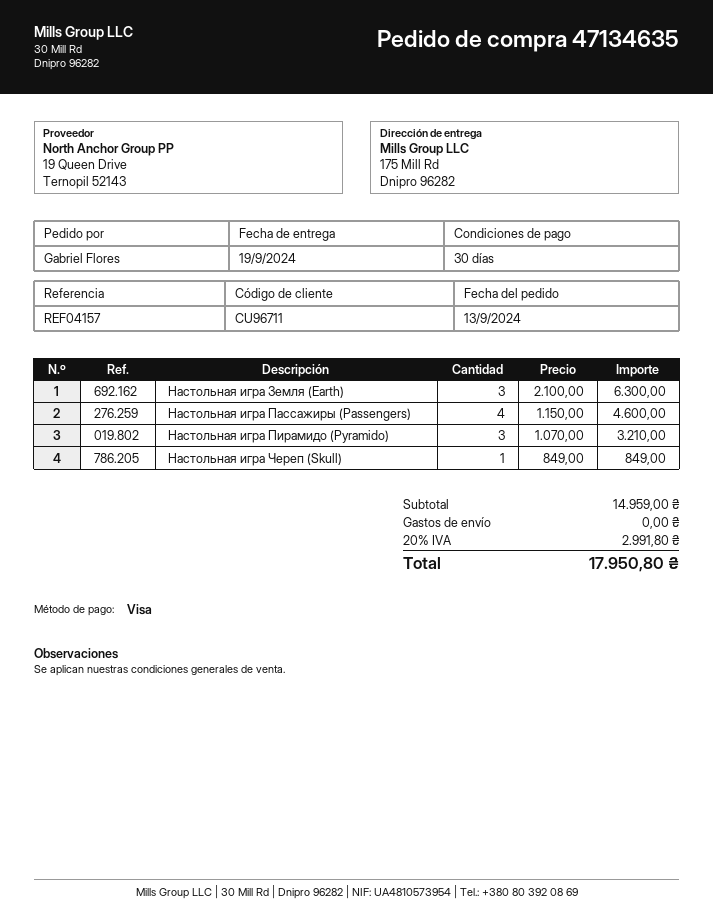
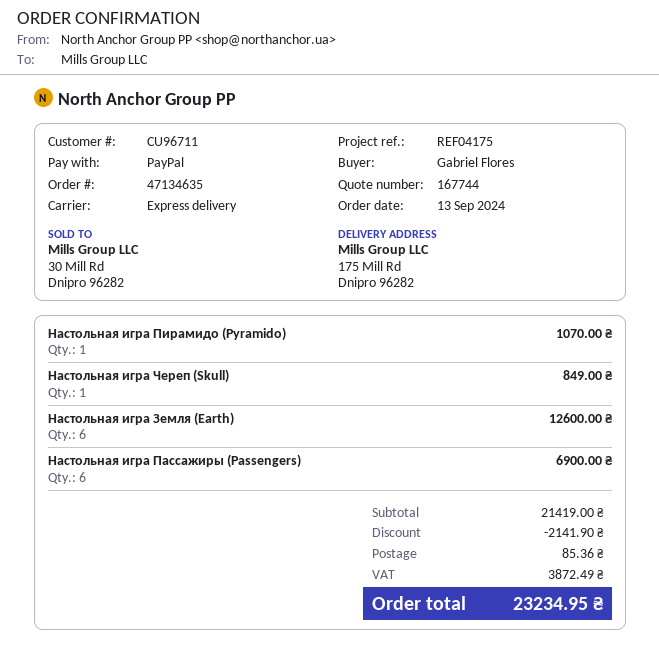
reference: REF04157 -> REF04175
payment method: Visa -> PayPal
Настольная игра Земля (Earth): 3 for 6300.00 -> 6 for 12600.00
Настольная игра Пасcажиры (Passengers): 4 for 4600.00 -> 6 for 6900.00
Настольная игра Пирамидо (Pyramido): 3 for 3210.00 -> 1 for 1070.00
subtotal: 14959.00 -> 21419.00
discount: none -> 2141.90
shipping: 0.00 -> 85.36
tax: 2991.80 -> 3872.49
total: 17950.80 -> 23234.95

